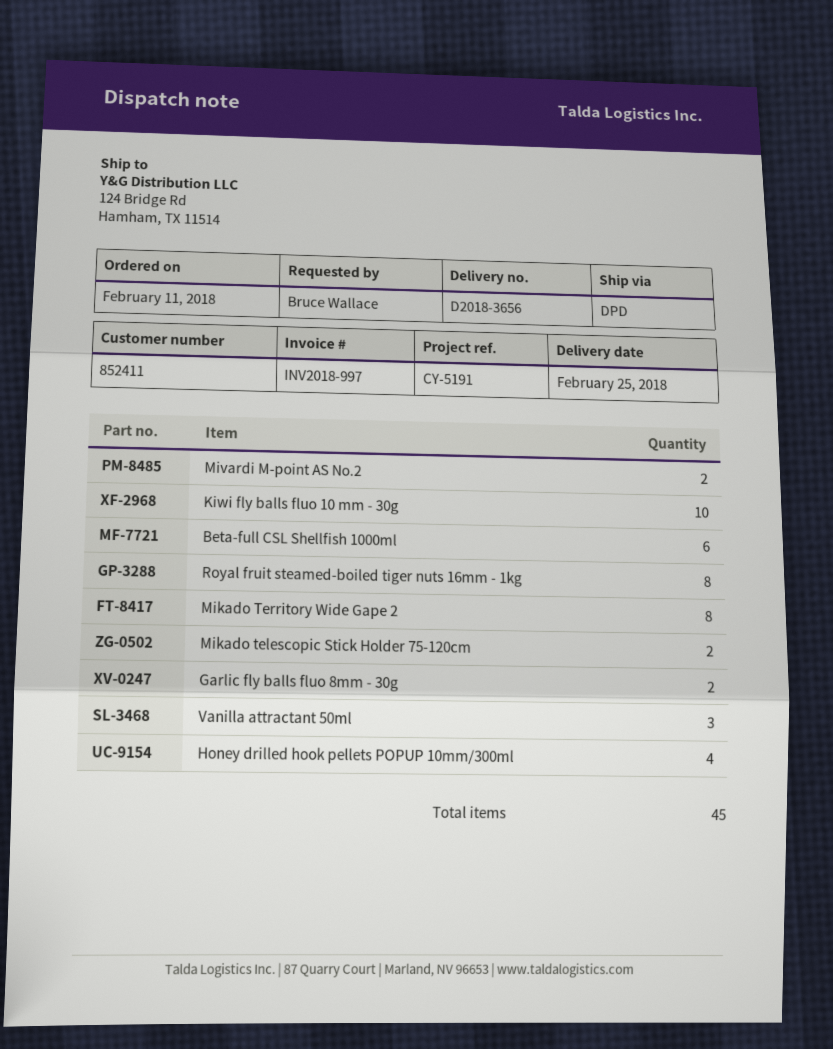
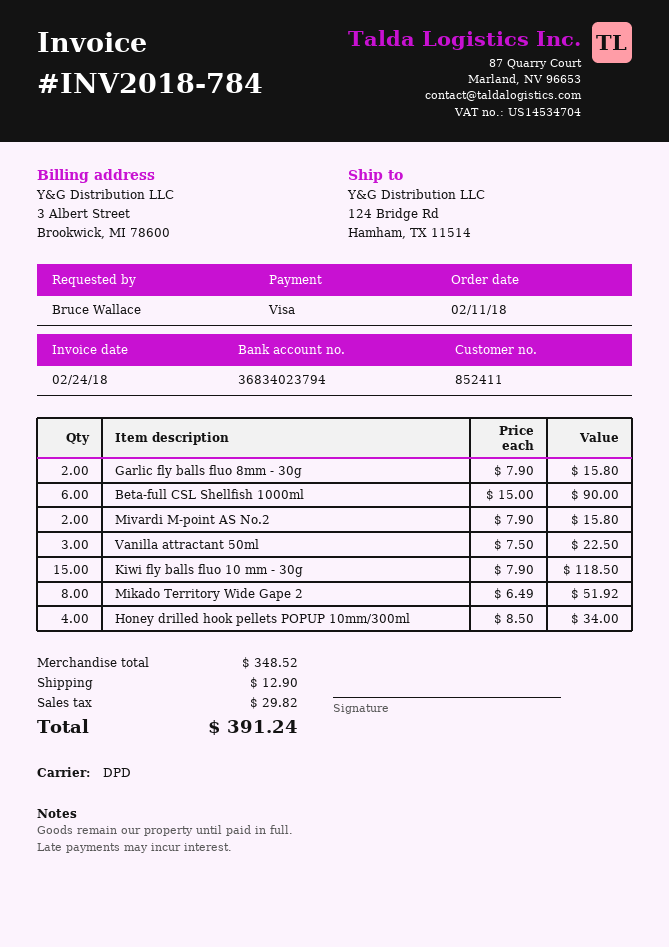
invoice number: INV2018-997 -> INV2018-784
Kiwi fly balls fluo 10 mm - 30g: 10 -> 15
Royal fruit steamed-boiled tiger nuts 16mm - 1kg: 8 -> none
Mikado telescopic Stick Holder 75-120cm: 2 -> none

